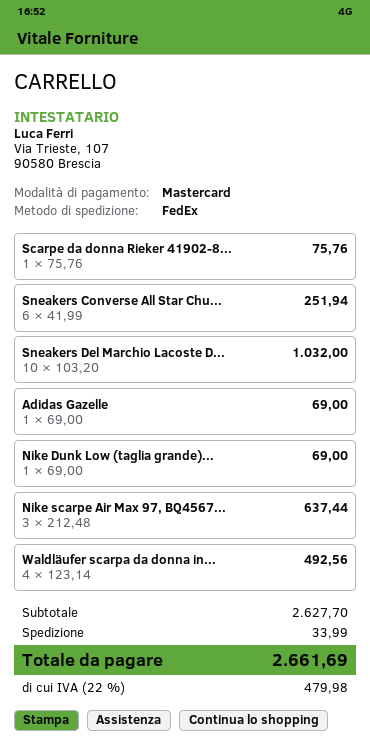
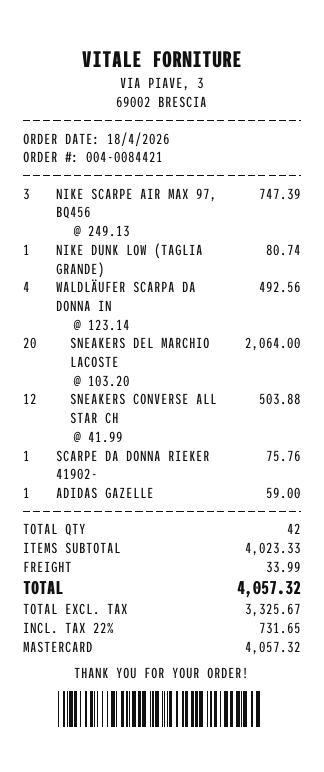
Sneakers Converse All Star Chu...: 6 x 41.99 = 251.94 -> 12 x 41.99 = 503.88
Sneakers Del Marchio Lacoste D...: 10 x 103.20 = 1032.00 -> 20 x 103.20 = 2064.00
Adidas Gazelle: 1 x 69.00 = 69.00 -> 1 x 59.00 = 59.00
Nike Dunk Low (taglia grande)...: 1 x 69.00 = 69.00 -> 1 x 80.74 = 80.74
Nike scarpe Air Max 97, BQ4567...: 3 x 212.48 = 637.44 -> 3 x 249.13 = 747.39
subtotal: 2627.70 -> 4023.33
tax: 22% = 479.98 -> 22% = 731.65
total: 2661.69 -> 4057.32

